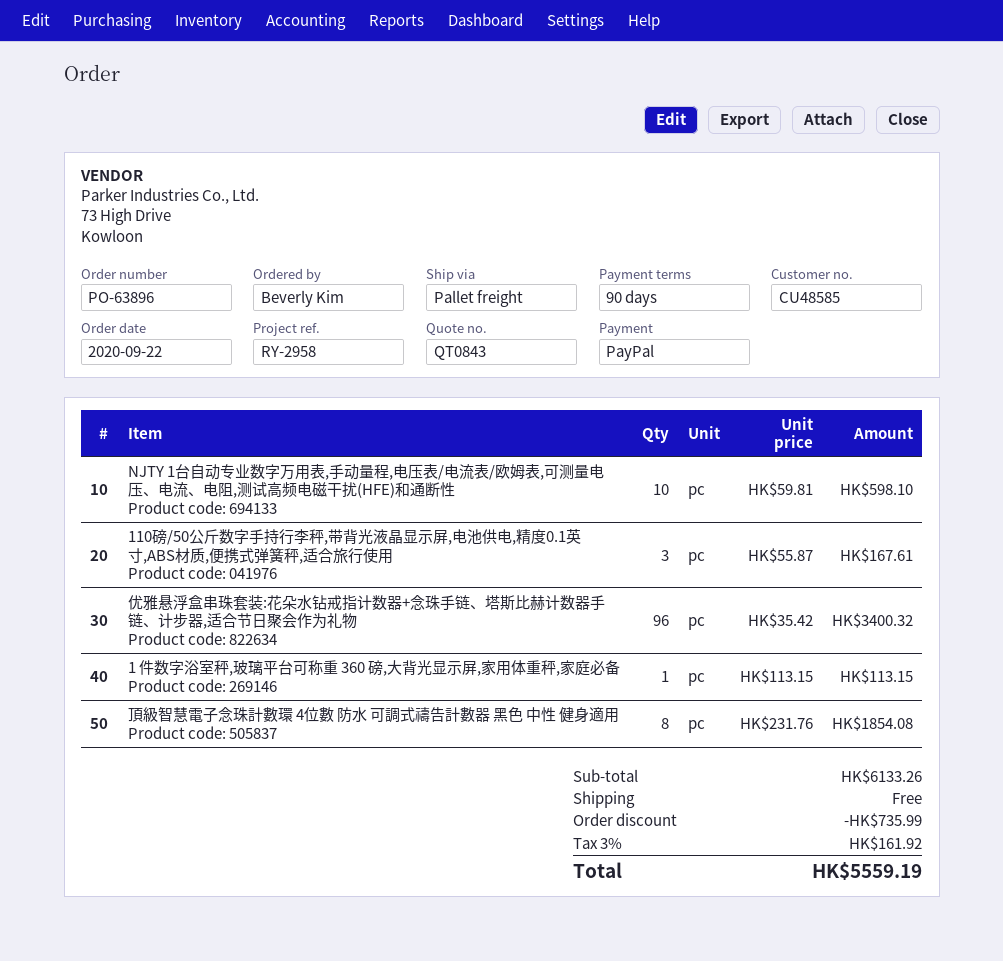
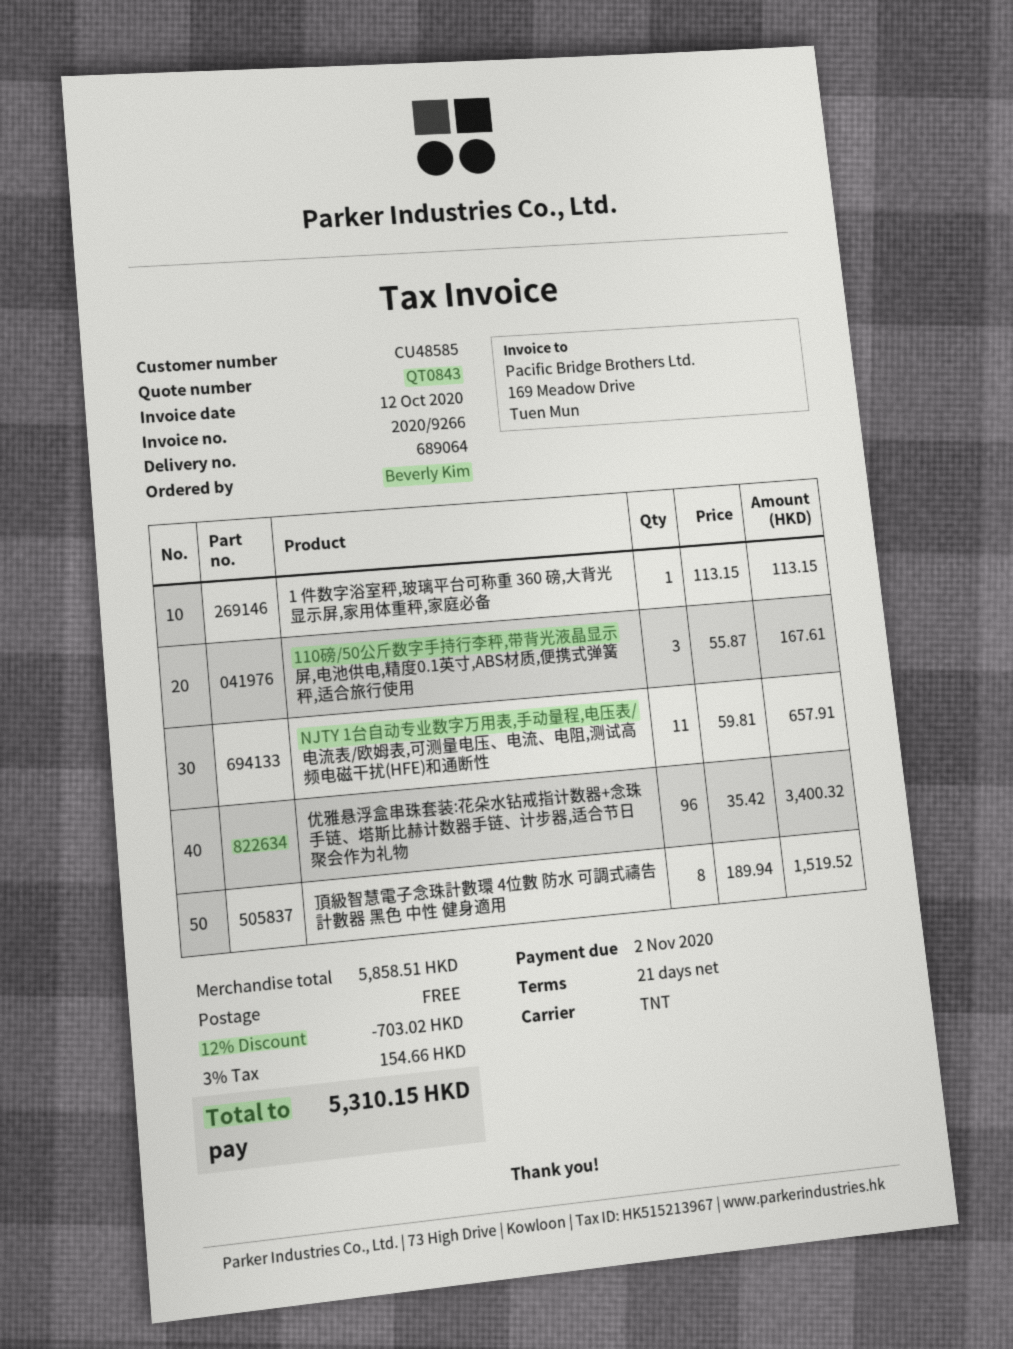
payment terms: 90 days -> 21 days
shipping method: pallet freight -> TNT
NJTY 1台自动专业数字万用表,手动量程,电压表/电流表/欧姆表,可测量电压、电流、电阻,测试高频电磁干扰(HFE)和通断性: 10 x 59.81 = 598.10 -> 11 x 59.81 = 657.91
頂級智慧電子念珠計數環 4位數 防水 可調式禱告計數器 黑色 中性 健身適用: 8 x 231.76 = 1854.08 -> 8 x 189.94 = 1519.52
subtotal: 6133.26 -> 5858.51
discount: 735.99 -> 703.02
tax: 3% = 161.92 -> 3% = 154.66
total: 5559.19 -> 5310.15

